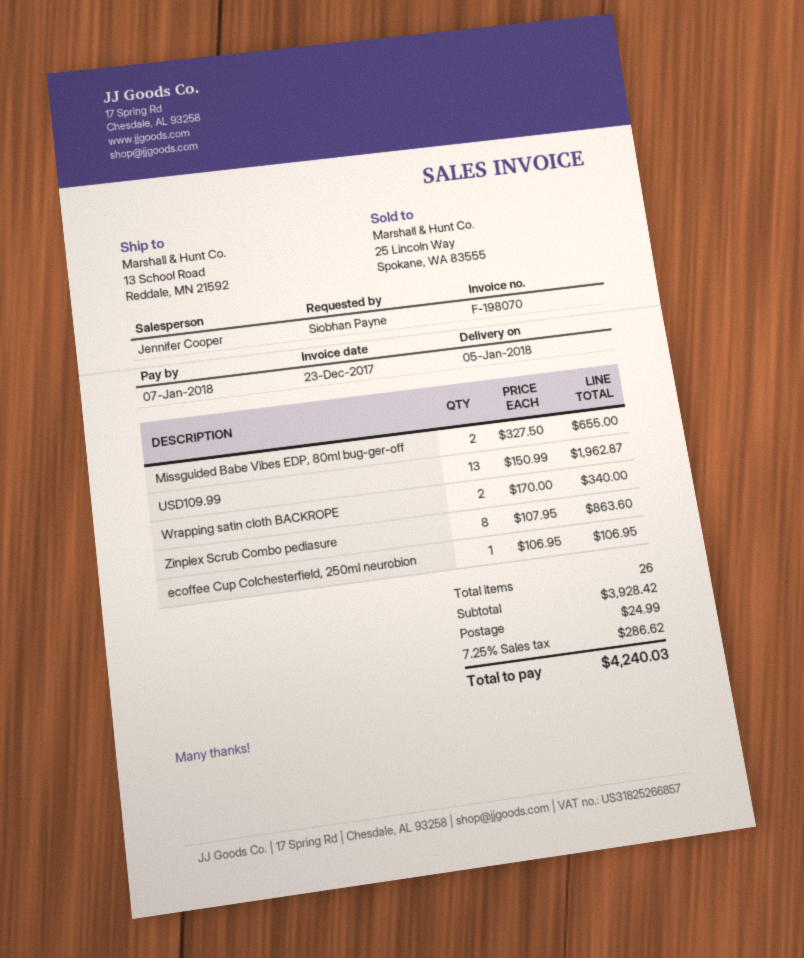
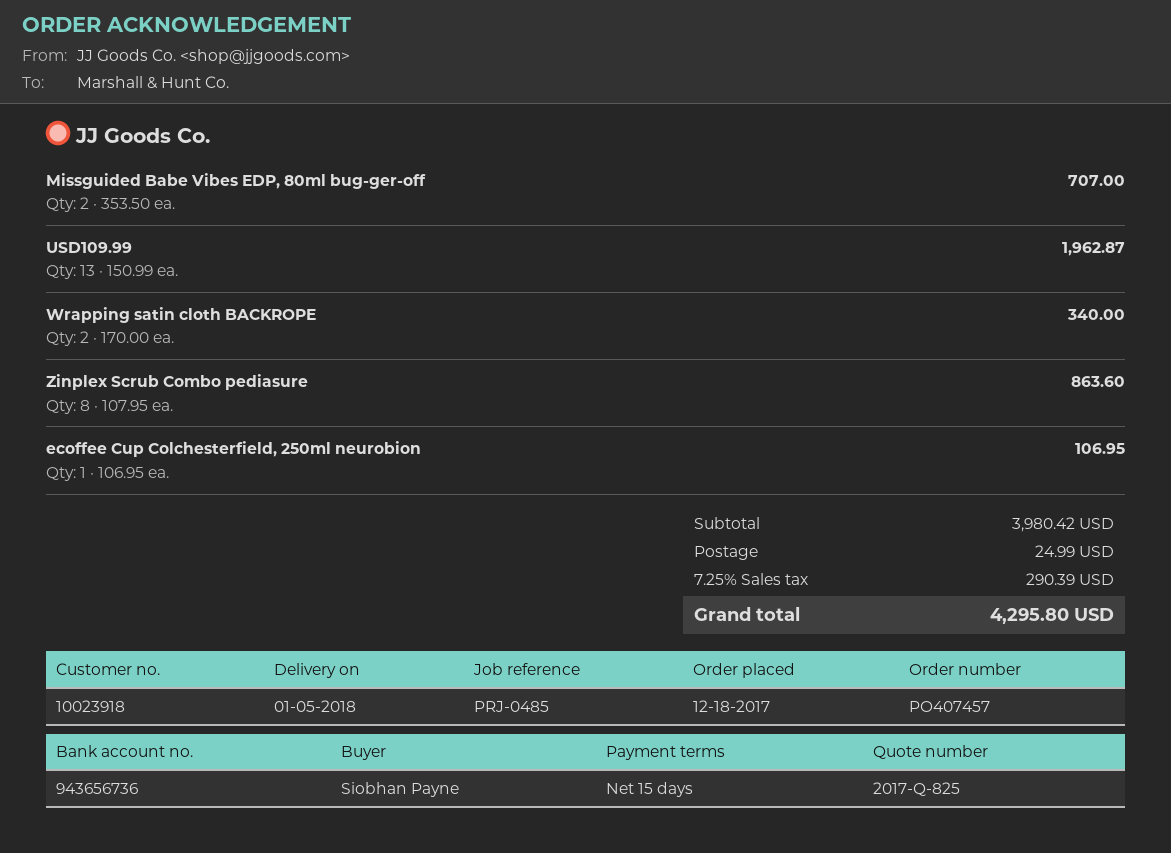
Missguided Babe Vibes EDP, 80ml bug-ger-off: 2 x 327.50 = 655.00 -> 2 x 353.50 = 707.00
subtotal: 3928.42 -> 3980.42
tax: 7.25% = 286.62 -> 7.25% = 290.39
total: 4240.03 -> 4295.80

